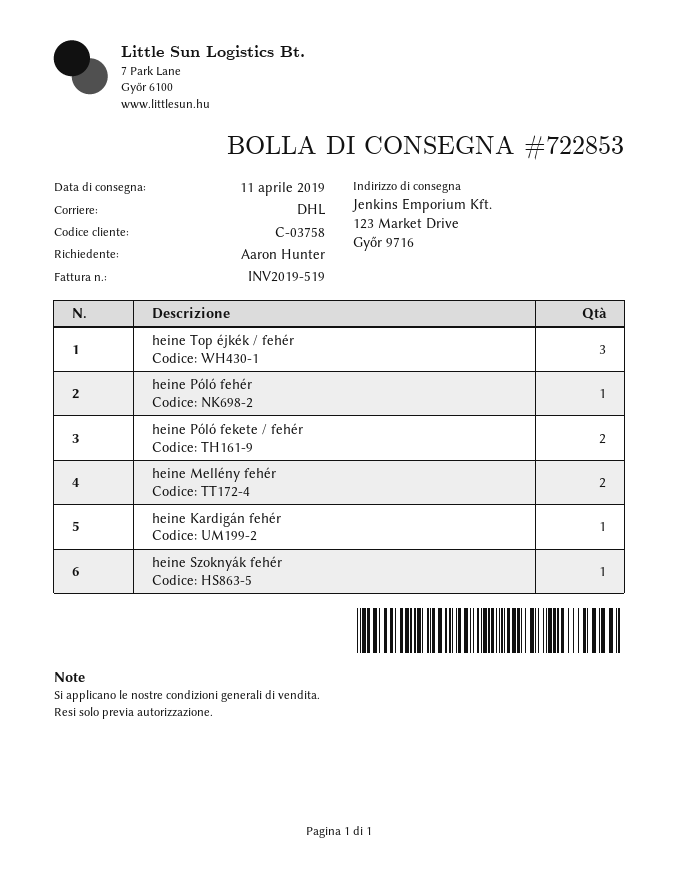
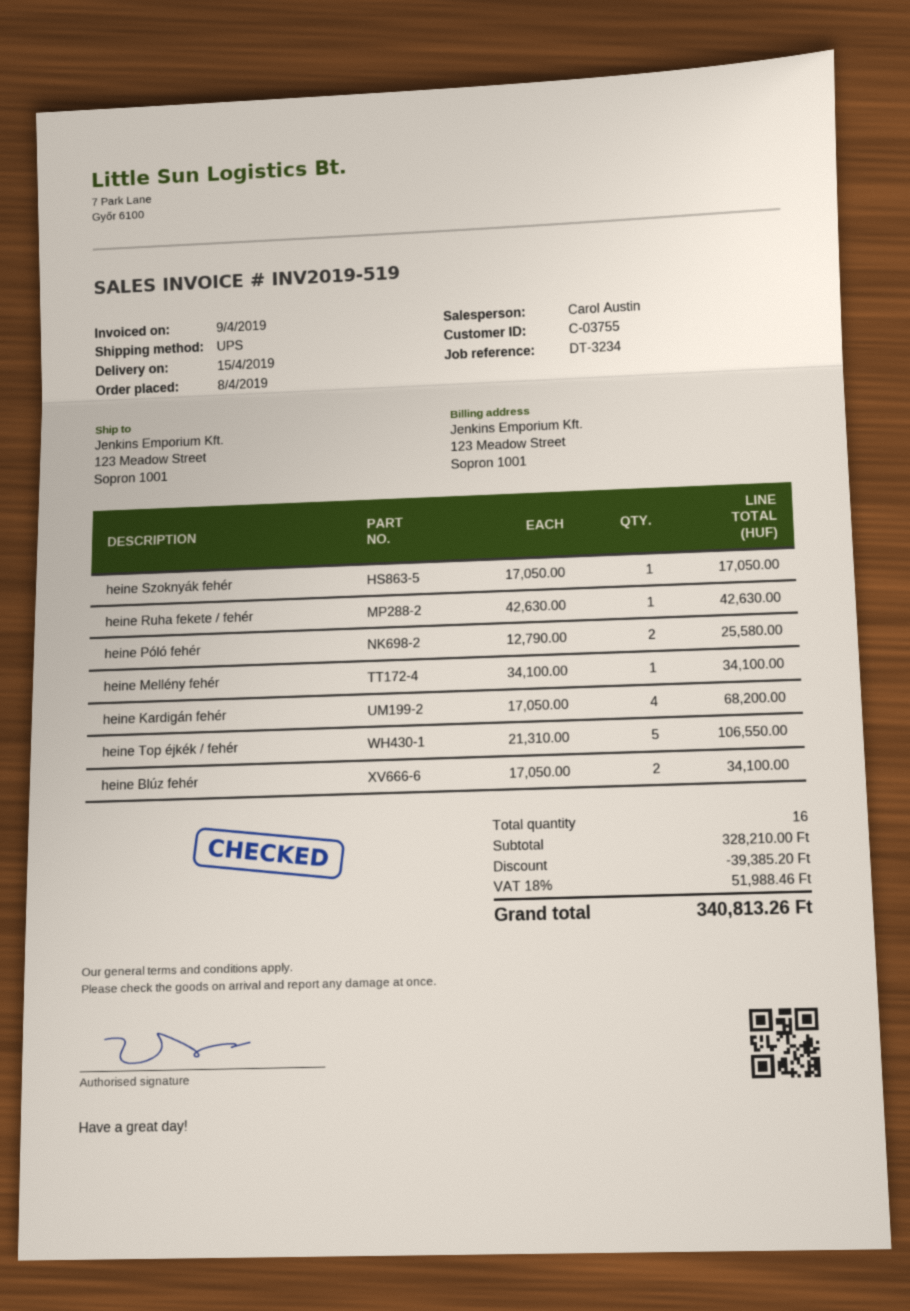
delivery date: 2019-04-11 -> 2019-04-15
customer number: C-03758 -> C-03755
shipping method: DHL -> UPS
ship to: 123 Market Drive, Győr 9716 -> 123 Meadow Street, Sopron 1001
heine Top éjkék / fehér: 3 -> 5
heine Póló fehér: 1 -> 2
heine Póló fekete / fehér: 2 -> none
heine Mellény fehér: 2 -> 1
heine Kardigán fehér: 1 -> 4
heine Ruha fekete / fehér: none -> 1
heine Blúz fehér: none -> 2

